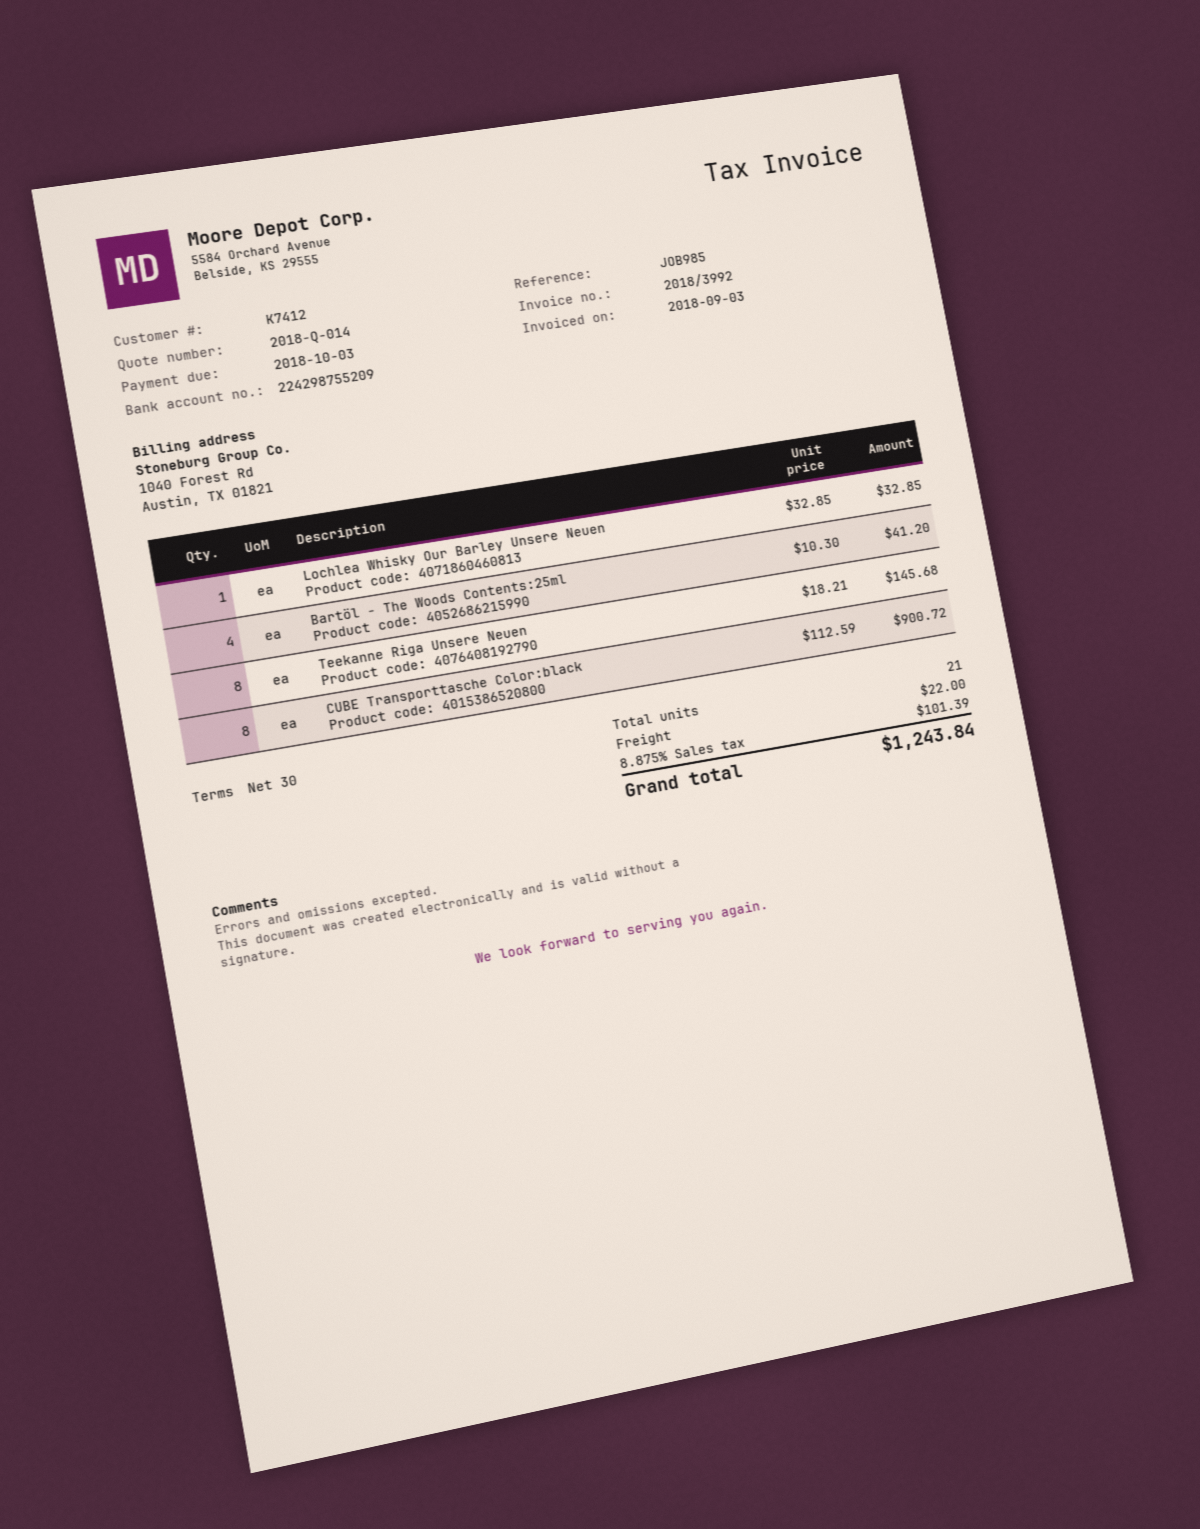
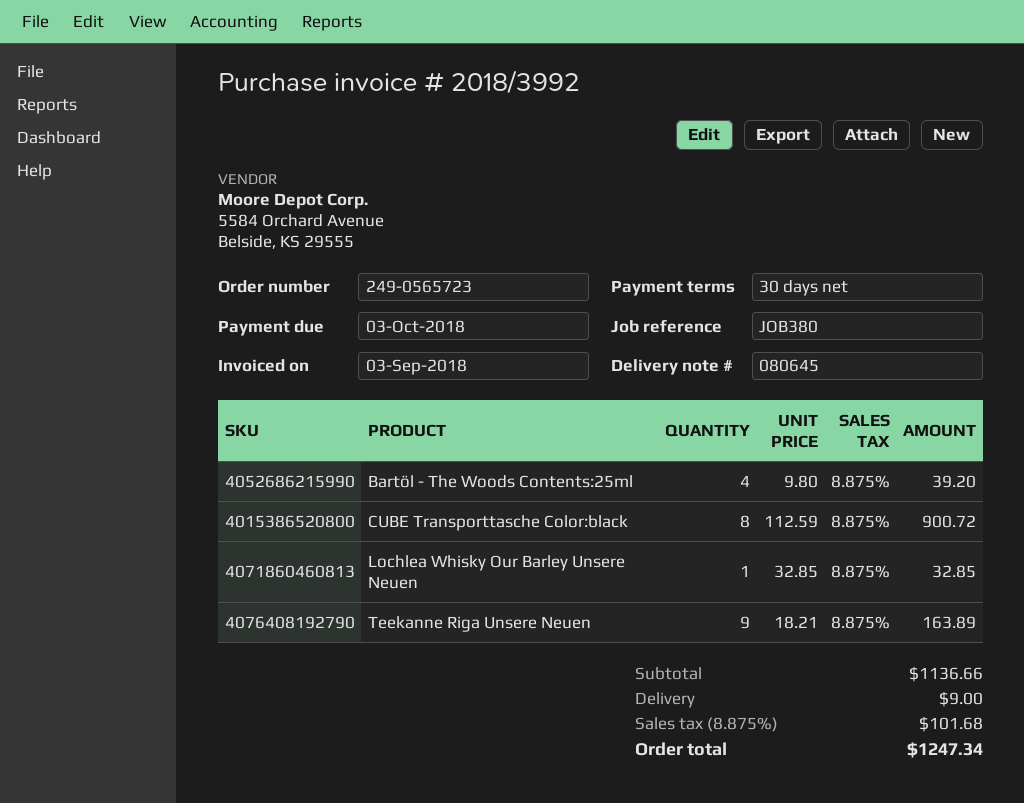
reference: JOB985 -> JOB380
Bartöl - The Woods Contents:25ml: 4 x 10.30 = 41.20 -> 4 x 9.80 = 39.20
Teekanne Riga Unsere Neuen: 8 x 18.21 = 145.68 -> 9 x 18.21 = 163.89
shipping: 22.00 -> 9.00
tax: 8.875% = 101.39 -> 8.875% = 101.68
total: 1243.84 -> 1247.34

